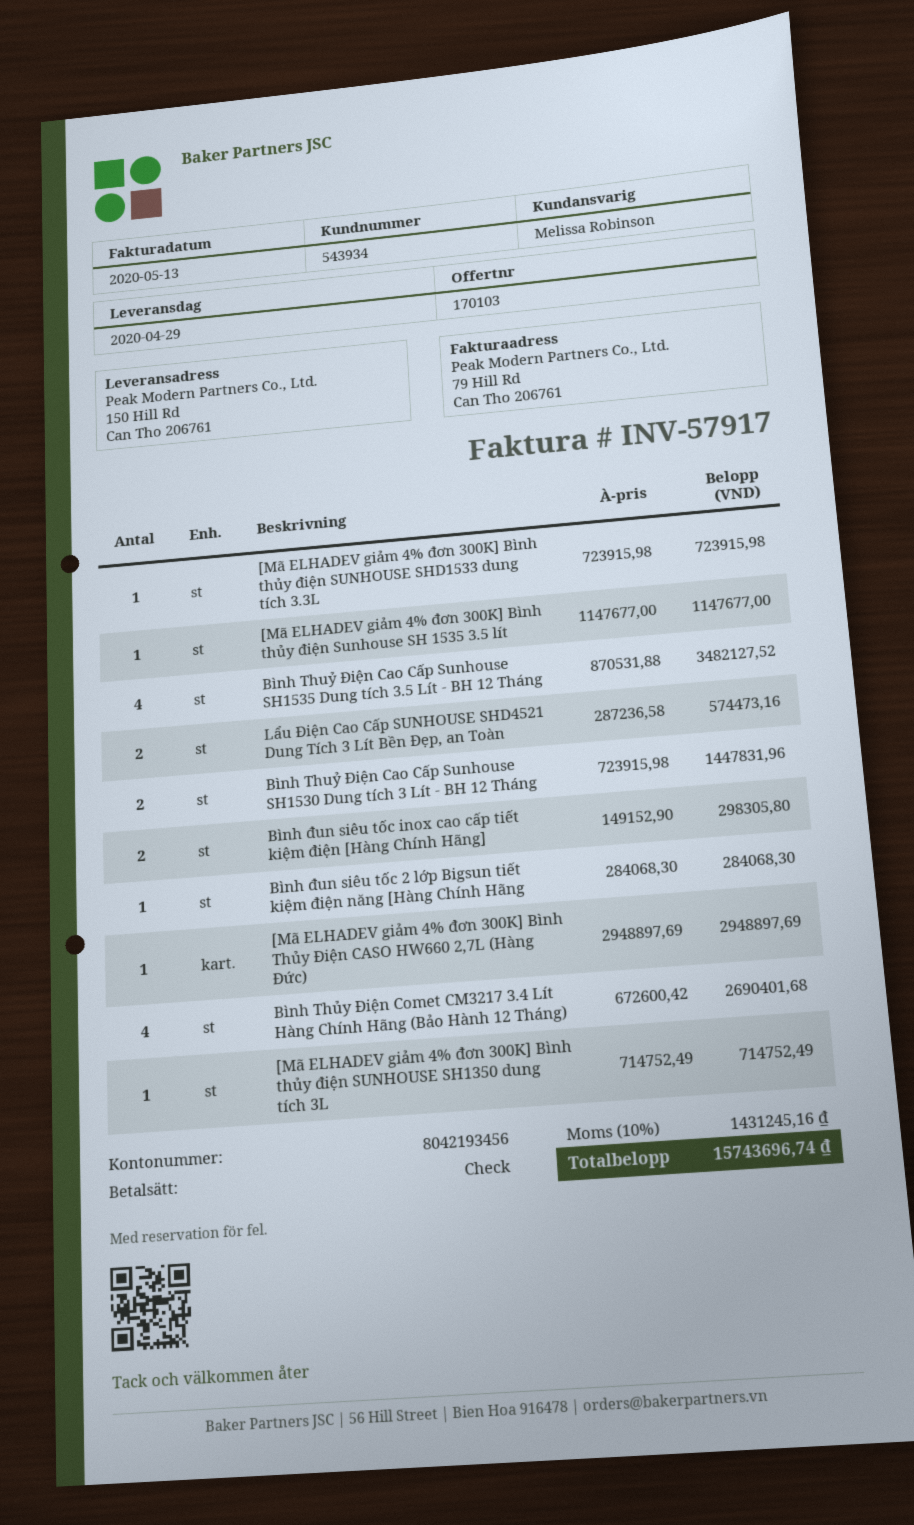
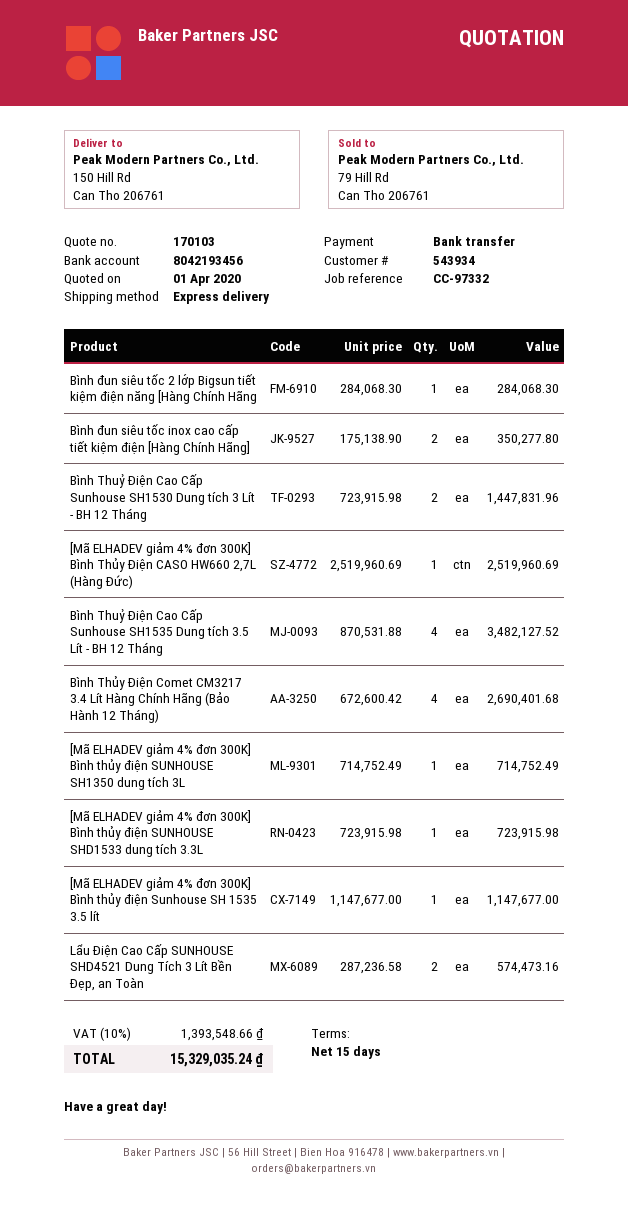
payment method: cheque -> bank transfer
Bình đun siêu tốc inox cao cấp tiết kiệm điện [Hàng Chính Hãng]: 2 x 149152.90 = 298305.80 -> 2 x 175138.90 = 350277.80
[Mã ELHADEV giảm 4% đơn 300K] Bình Thủy Điện CASO HW660 2,7L (Hàng Đức): 1 x 2948897.69 = 2948897.69 -> 1 x 2519960.69 = 2519960.69
tax: 10% = 1431245.16 -> 10% = 1393548.66
total: 15743696.74 -> 15329035.24

